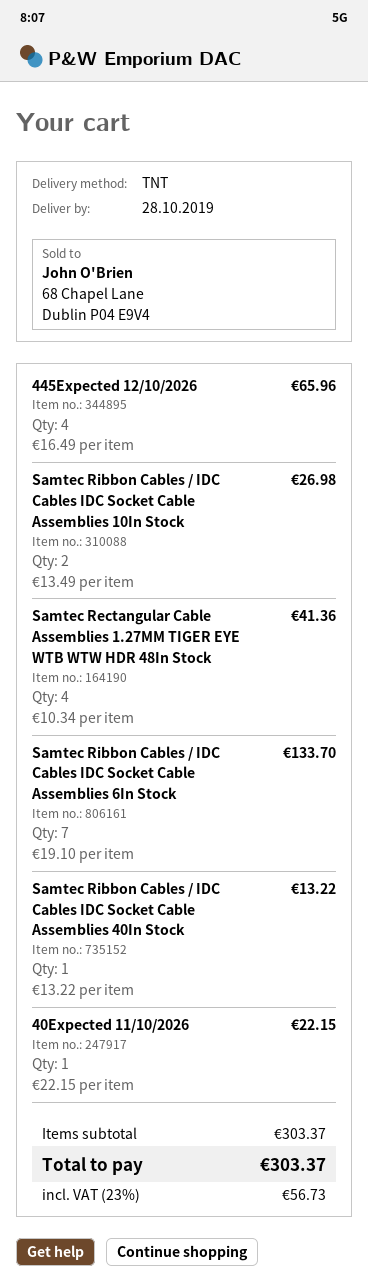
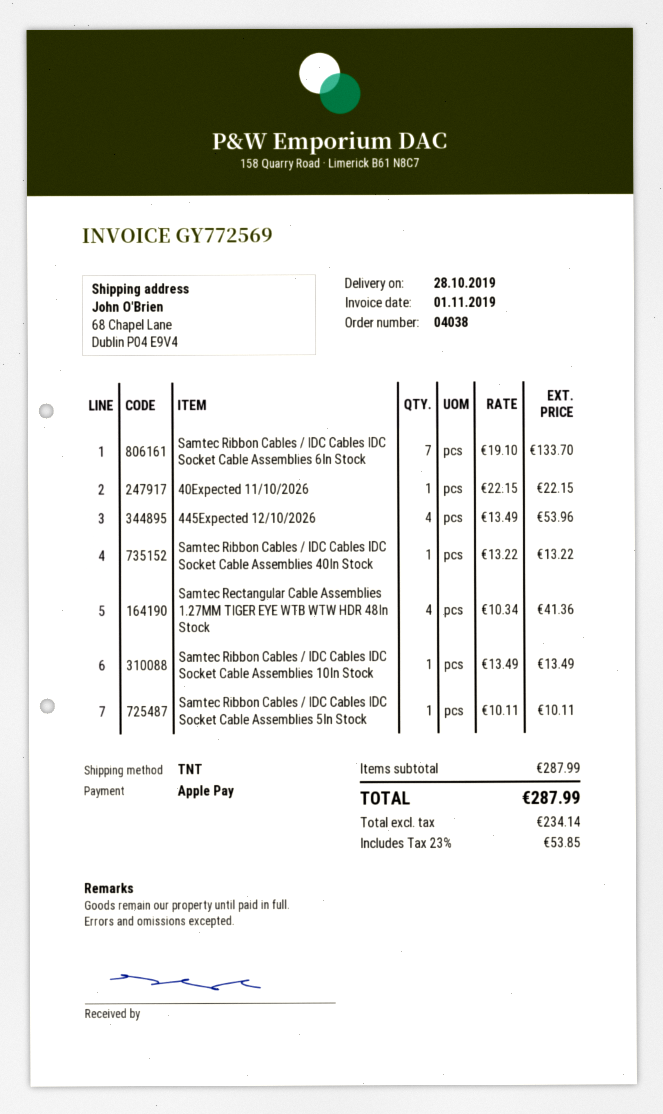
445Expected 12/10/2026: 4 x 16.49 = 65.96 -> 4 x 13.49 = 53.96
Samtec Ribbon Cables / IDC Cables IDC Socket Cable Assemblies 10In Stock: 2 x 13.49 = 26.98 -> 1 x 13.49 = 13.49
Samtec Ribbon Cables / IDC Cables IDC Socket Cable Assemblies 5In Stock: none -> 1 x 10.11 = 10.11
subtotal: 303.37 -> 287.99
tax: 23% = 56.73 -> 23% = 53.85
total: 303.37 -> 287.99

